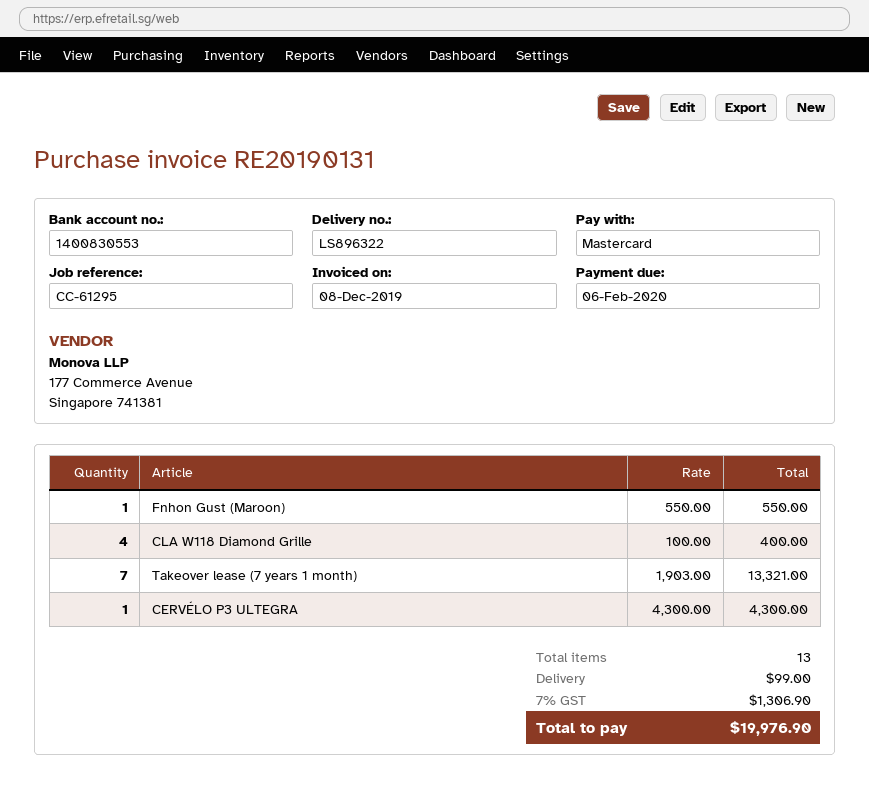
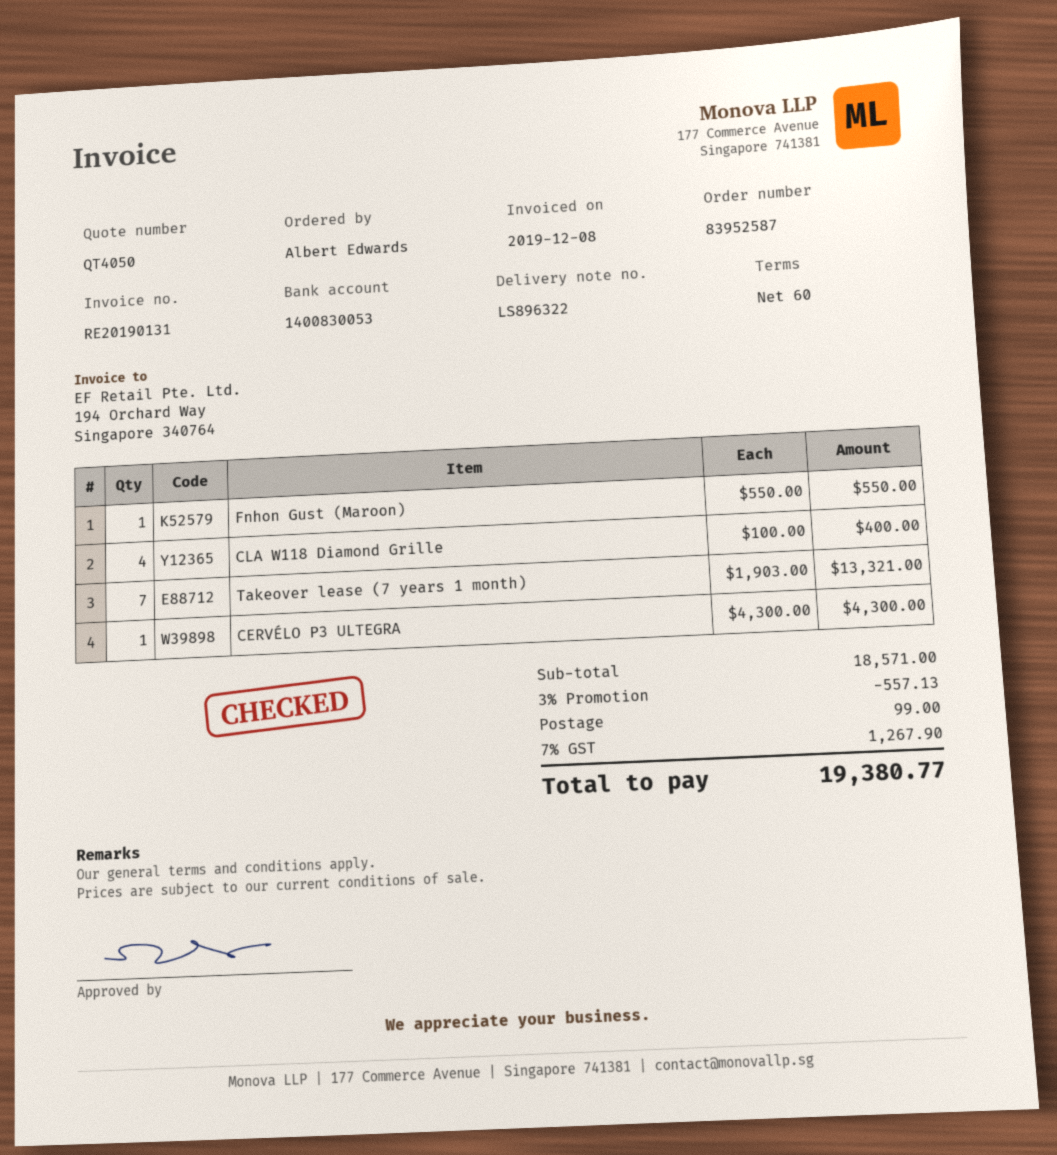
bank account: 1400830553 -> 1400830053
discount: none -> 3% = 557.13
tax: 7% = 1306.90 -> 7% = 1267.90
total: 19976.90 -> 19380.77

